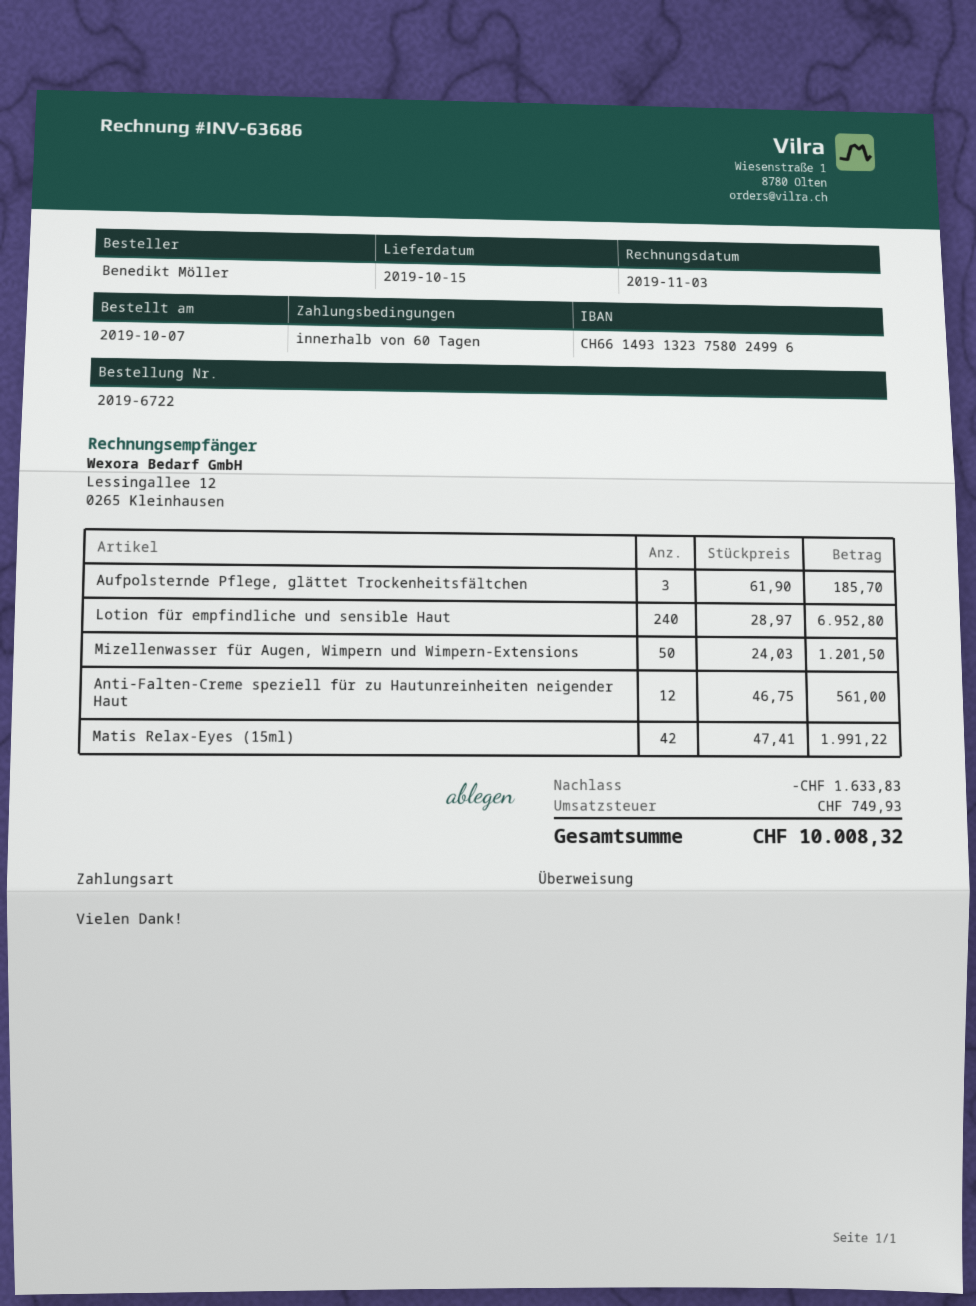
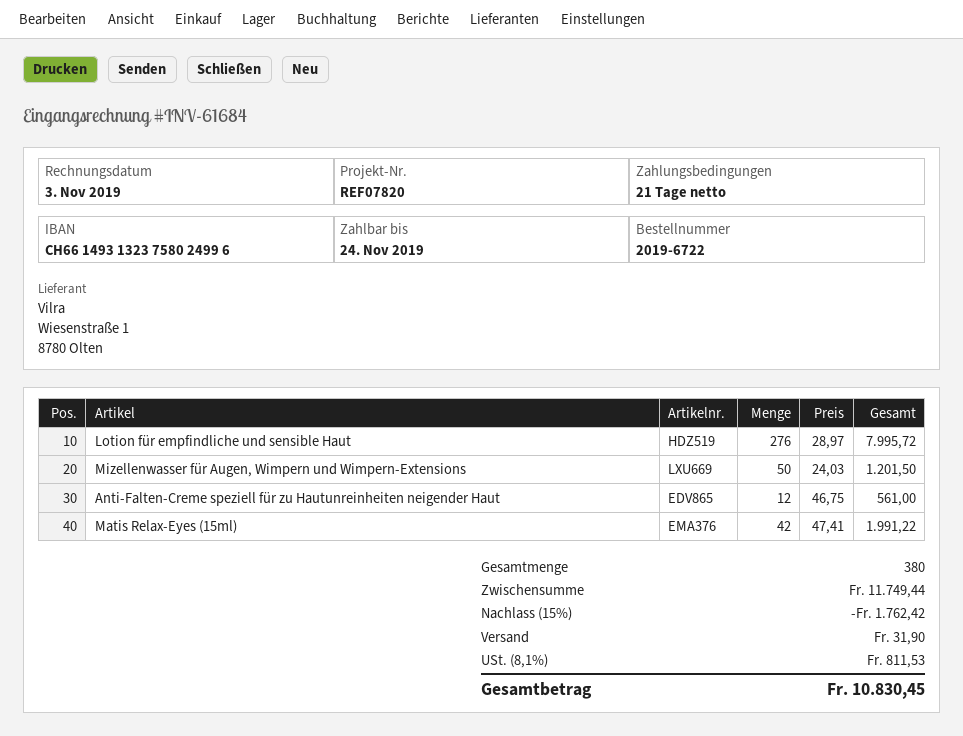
invoice number: INV-63686 -> INV-61684
payment terms: 60 days -> 21 days
Aufpolsternde Pflege, glättet Trockenheitsfältchen: 3 x 61.90 = 185.70 -> none
Lotion für empfindliche und sensible Haut: 240 x 28.97 = 6952.80 -> 276 x 28.97 = 7995.72
discount: 1633.83 -> 1762.42
shipping: none -> 31.90
tax: 749.93 -> 811.53
total: 10008.32 -> 10830.45

